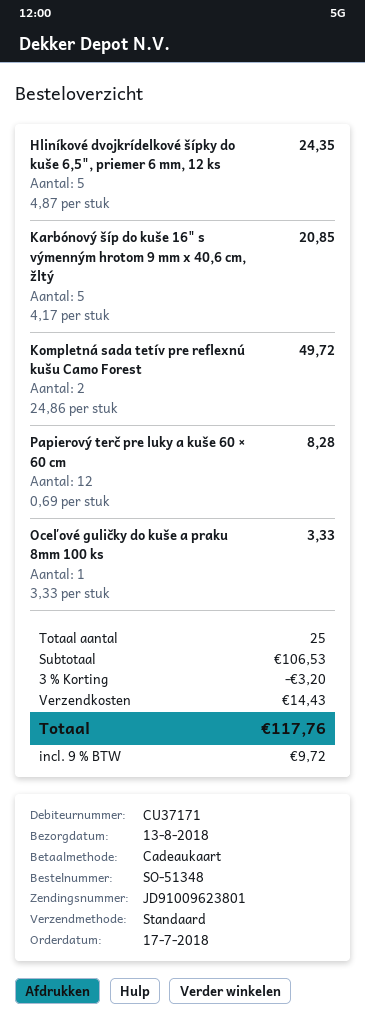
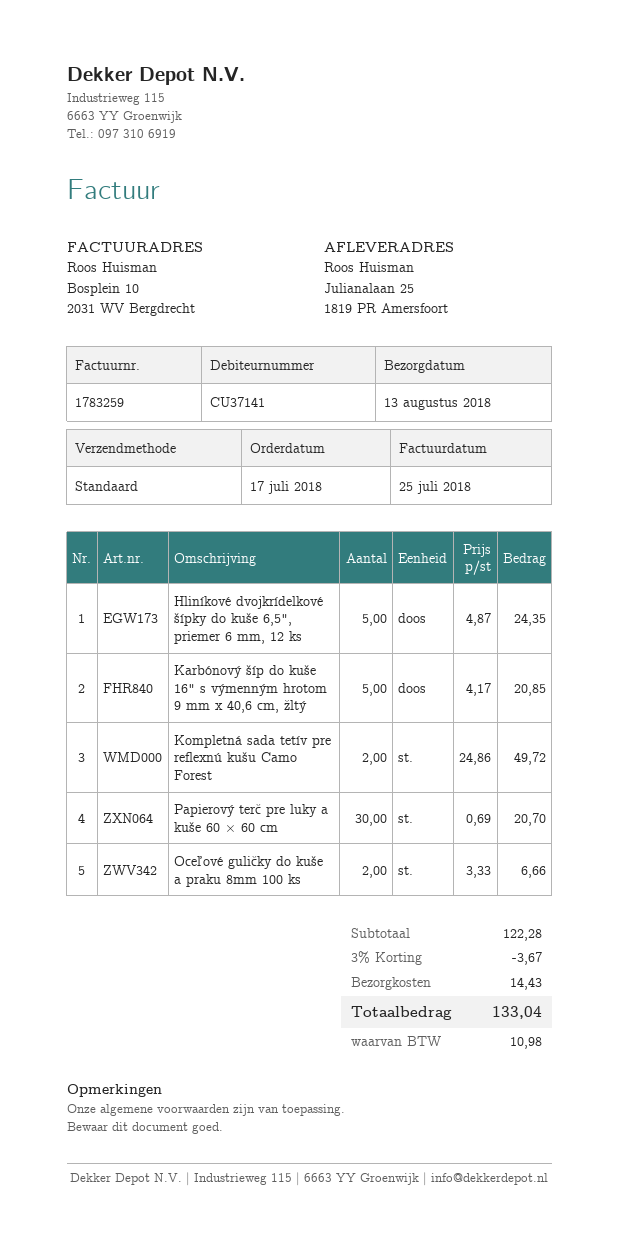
customer number: CU37171 -> CU37141
Papierový terč pre luky a kuše 60 × 60 cm: 12 x 0.69 = 8.28 -> 30 x 0.69 = 20.70
Oceľové guličky do kuše a praku 8mm 100 ks: 1 x 3.33 = 3.33 -> 2 x 3.33 = 6.66
subtotal: 106.53 -> 122.28
discount: 3% = 3.20 -> 3% = 3.67
tax: 9.72 -> 10.98
total: 117.76 -> 133.04

